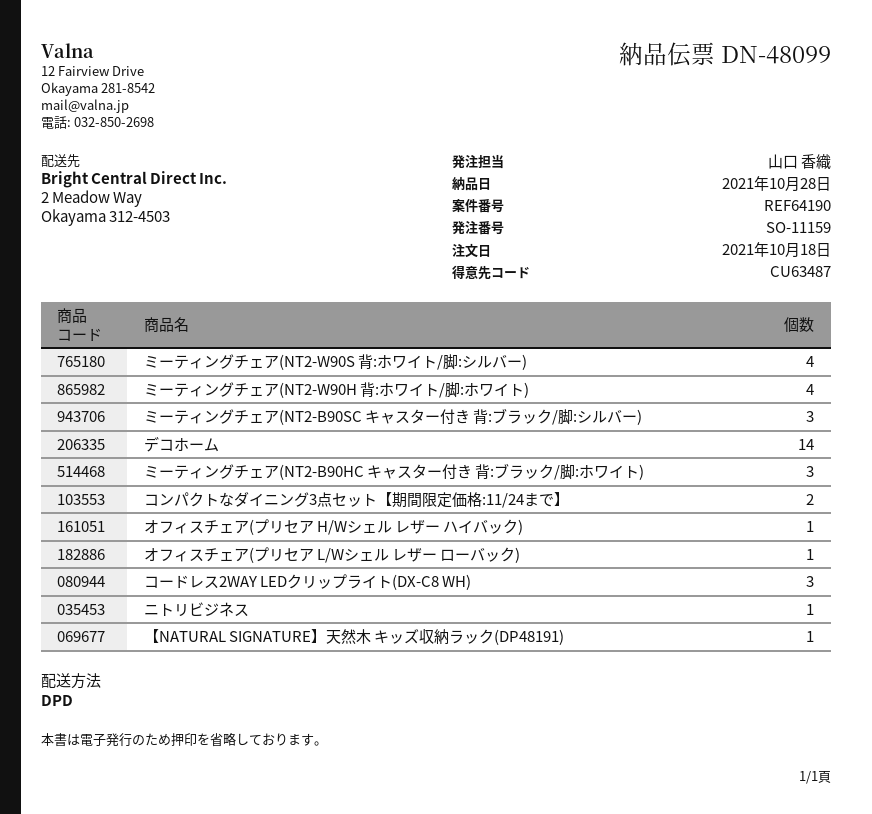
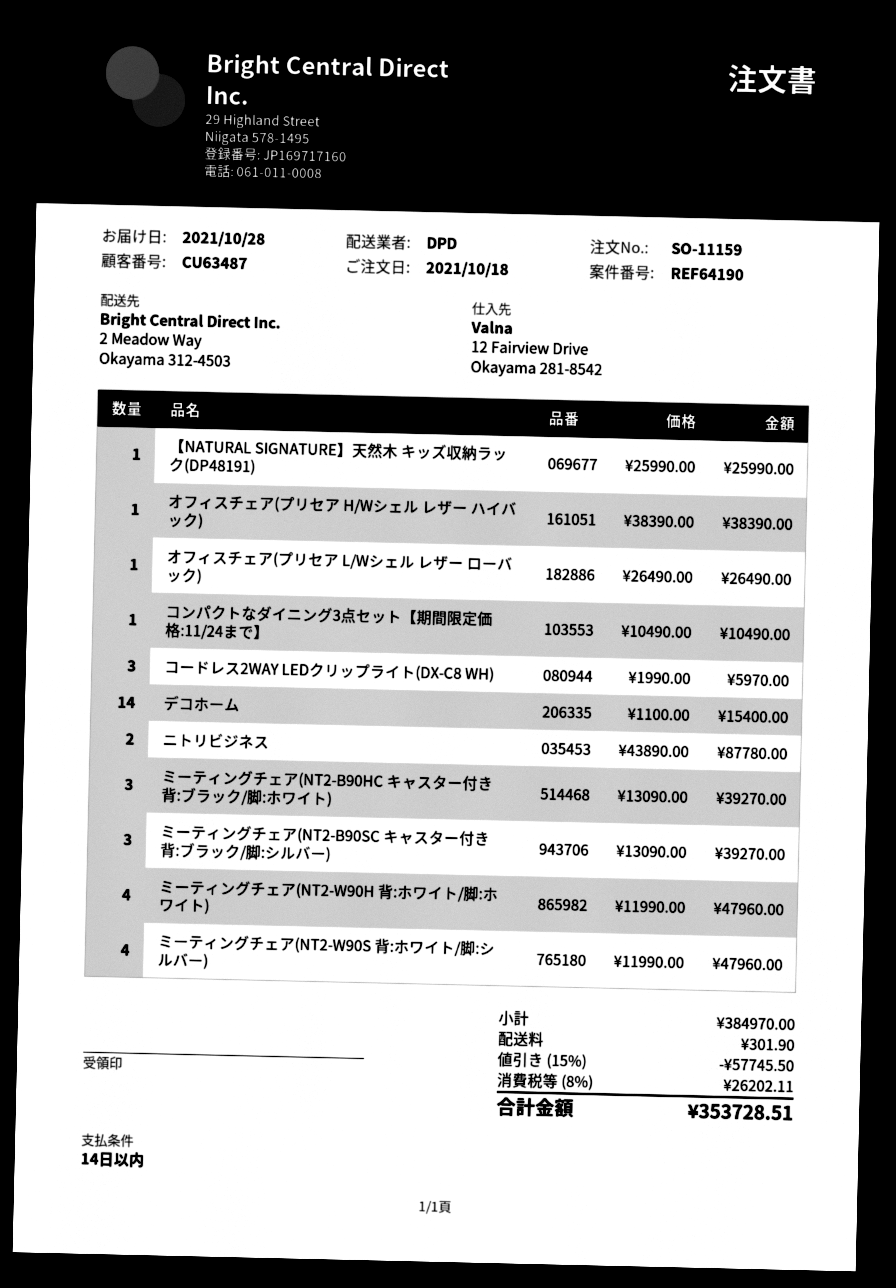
コンパクトなダイニング3点セット【期間限定価格:11/24まで】: 2 -> 1
ニトリビジネス: 1 -> 2

